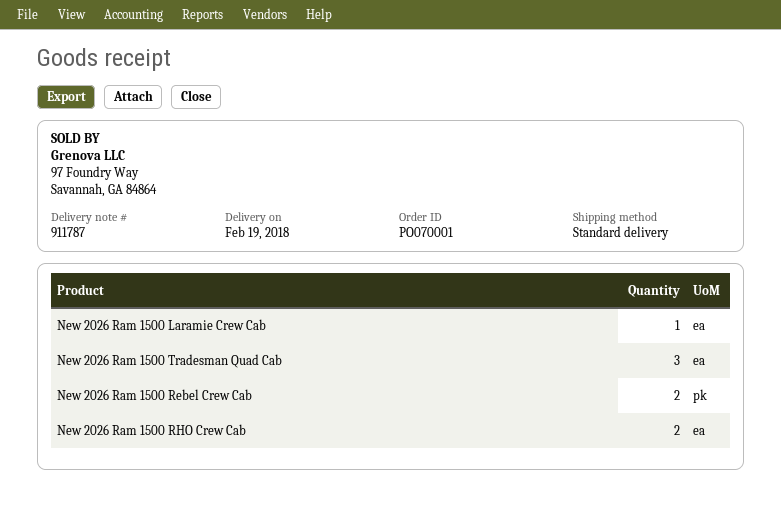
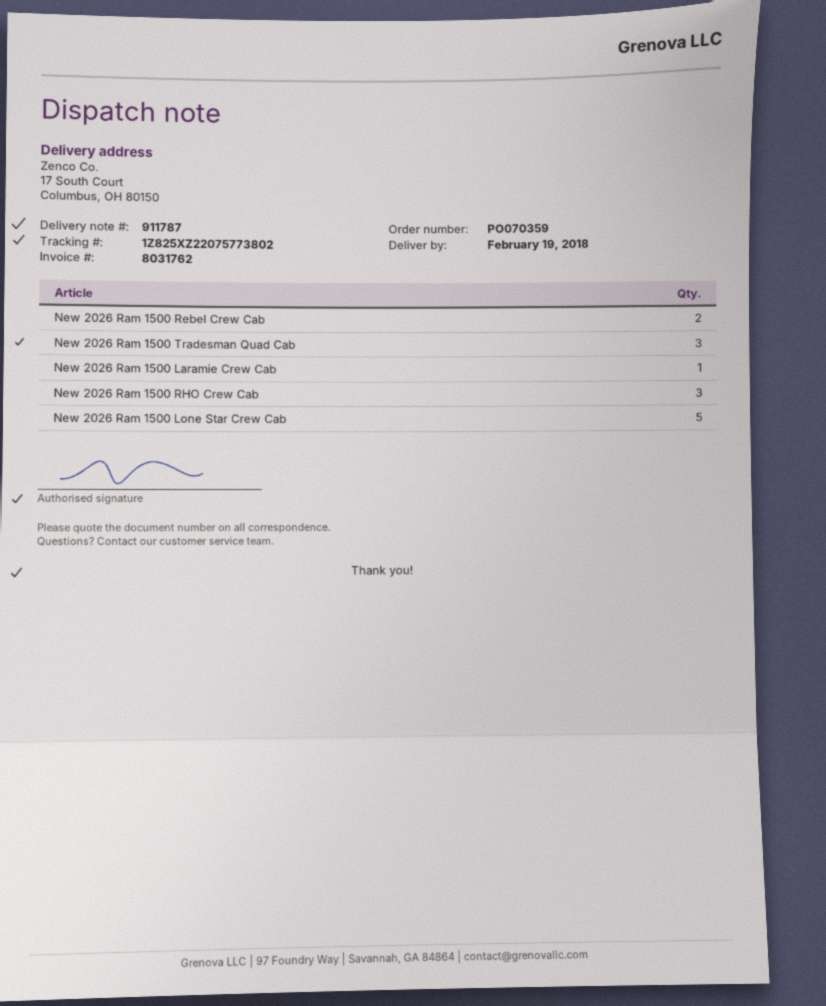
order number: PO070001 -> PO070359
New 2026 Ram 1500 RHO Crew Cab: 2 -> 3
New 2026 Ram 1500 Lone Star Crew Cab: none -> 5

